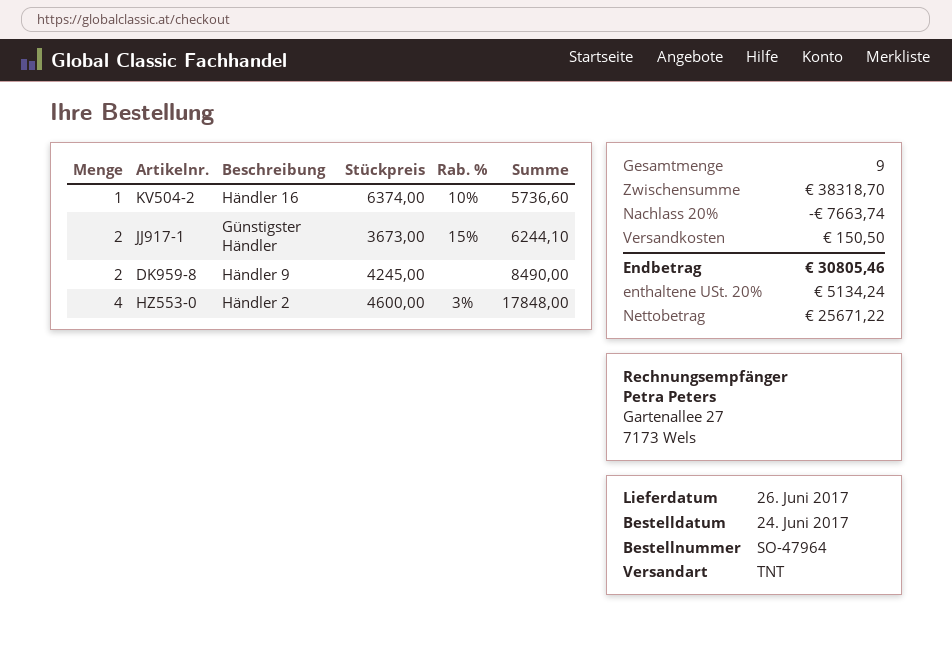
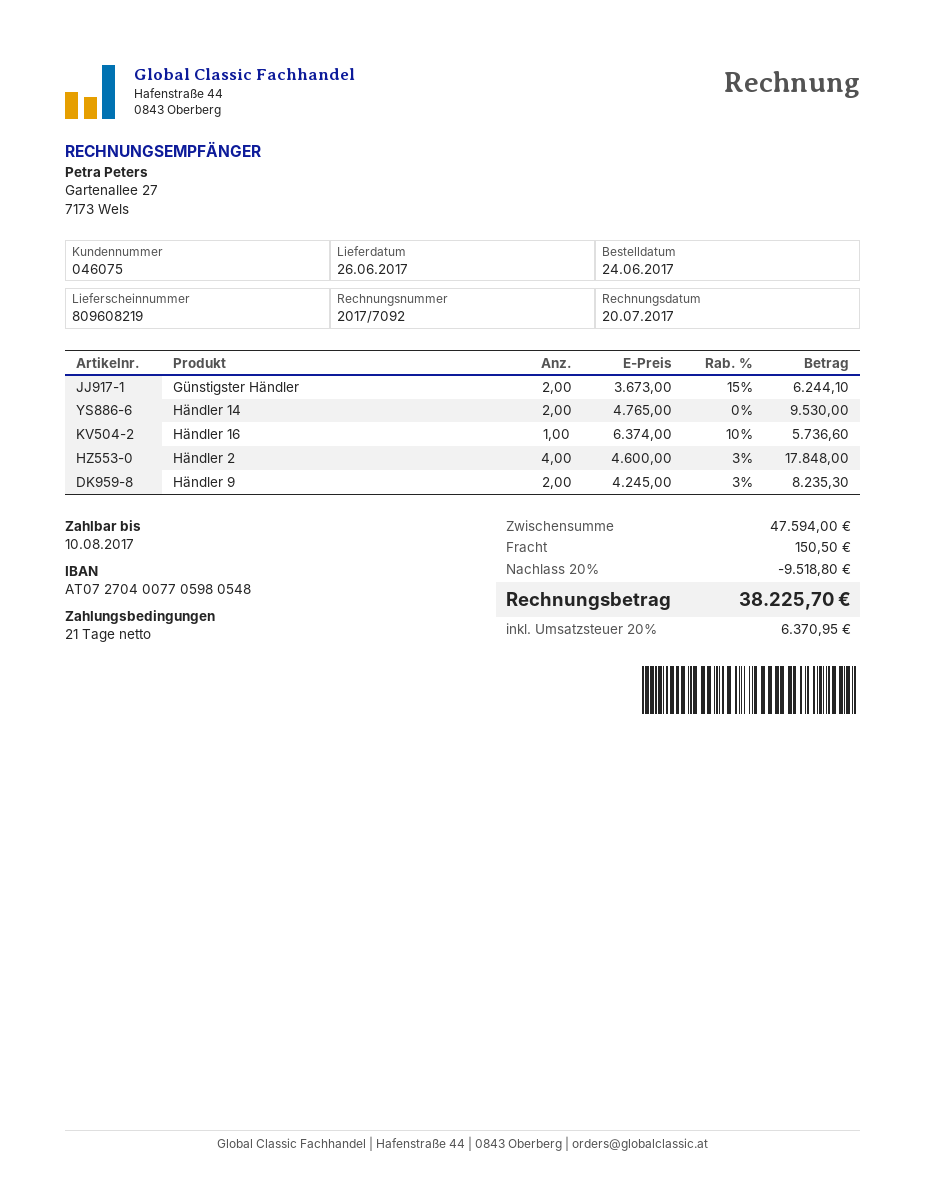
Händler 9: 2 x 4245.00 = 8490.00 -> 2 x 4245.00 - 3% = 8235.30
Händler 14: none -> 2 x 4765.00 = 9530.00
subtotal: 38318.70 -> 47594.00
discount: 20% = 7663.74 -> 20% = 9518.80
tax: 20% = 5134.24 -> 20% = 6370.95
total: 30805.46 -> 38225.70

